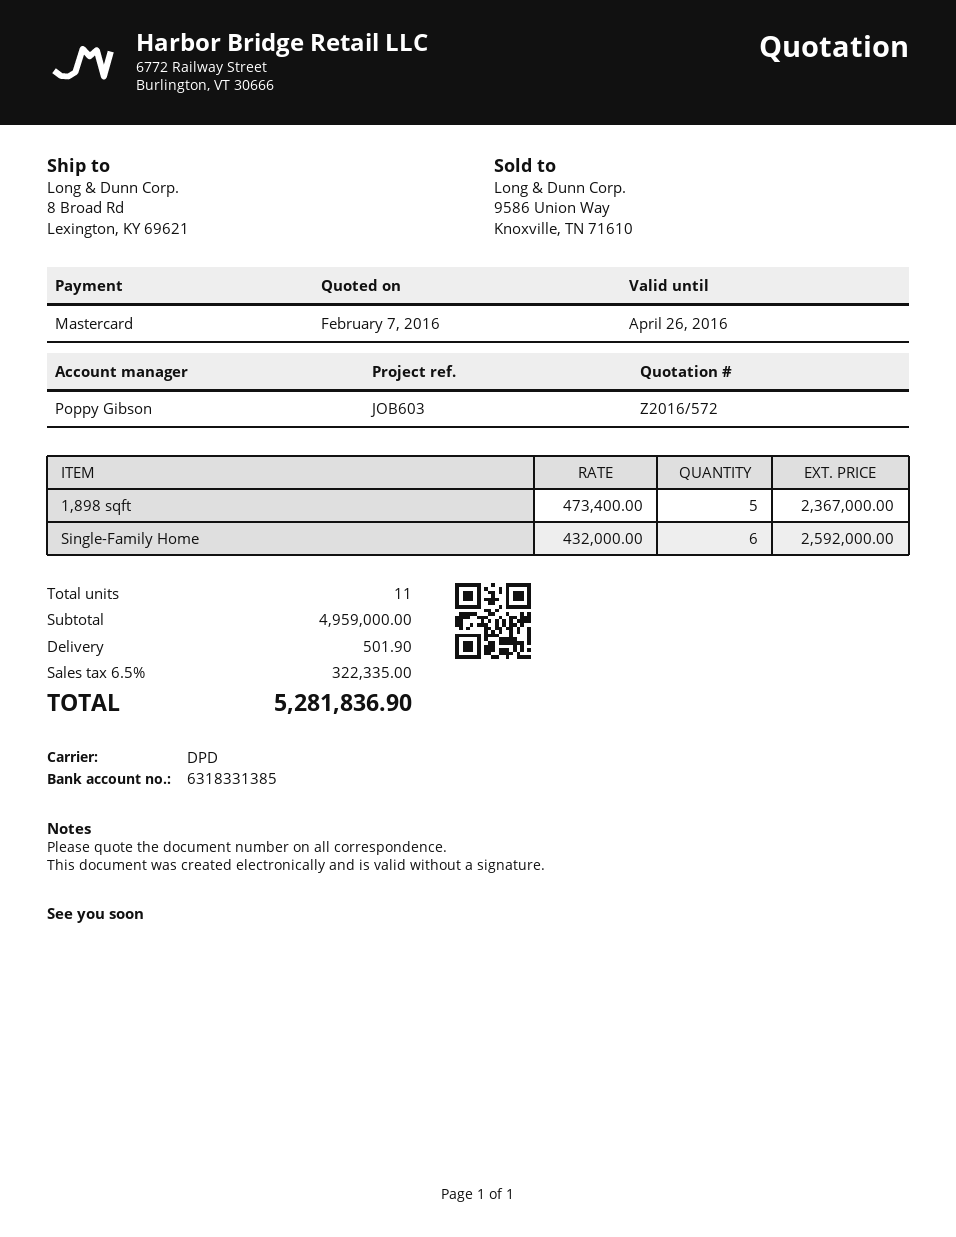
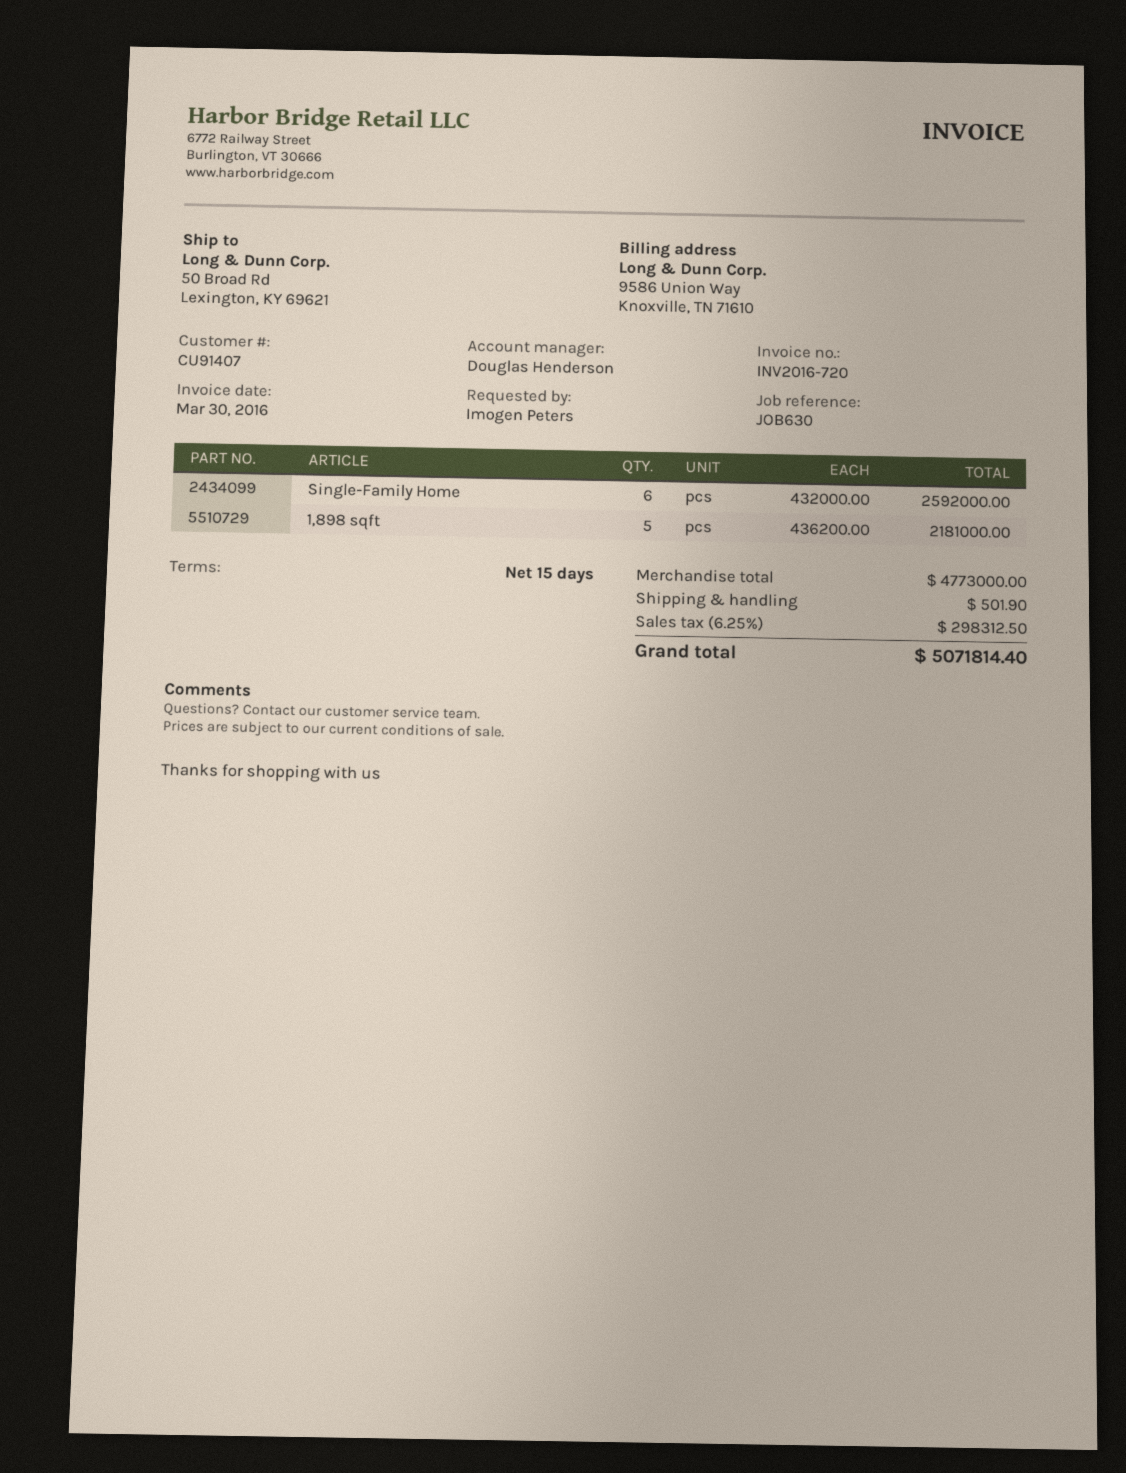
reference: JOB603 -> JOB630
sales rep: Poppy Gibson -> Douglas Henderson
ship to: 8 Broad Rd, Lexington, KY 69621 -> 50 Broad Rd, Lexington, KY 69621
1,898 sqft: 5 x 473400.00 = 2367000.00 -> 5 x 436200.00 = 2181000.00
subtotal: 4959000.00 -> 4773000.00
tax: 6.5% = 322335.00 -> 6.25% = 298312.50
total: 5281836.90 -> 5071814.40

